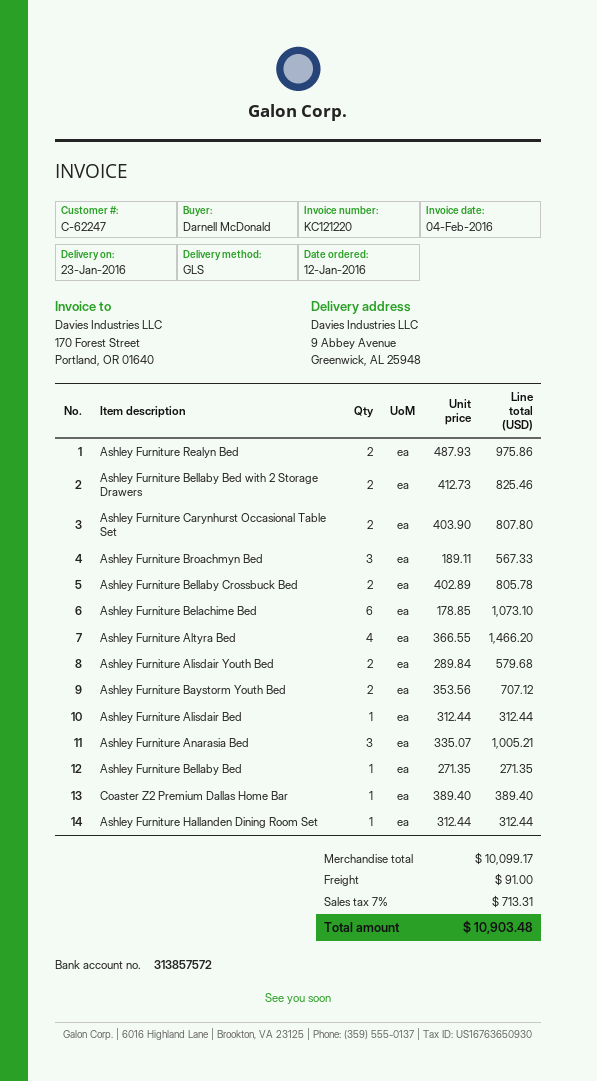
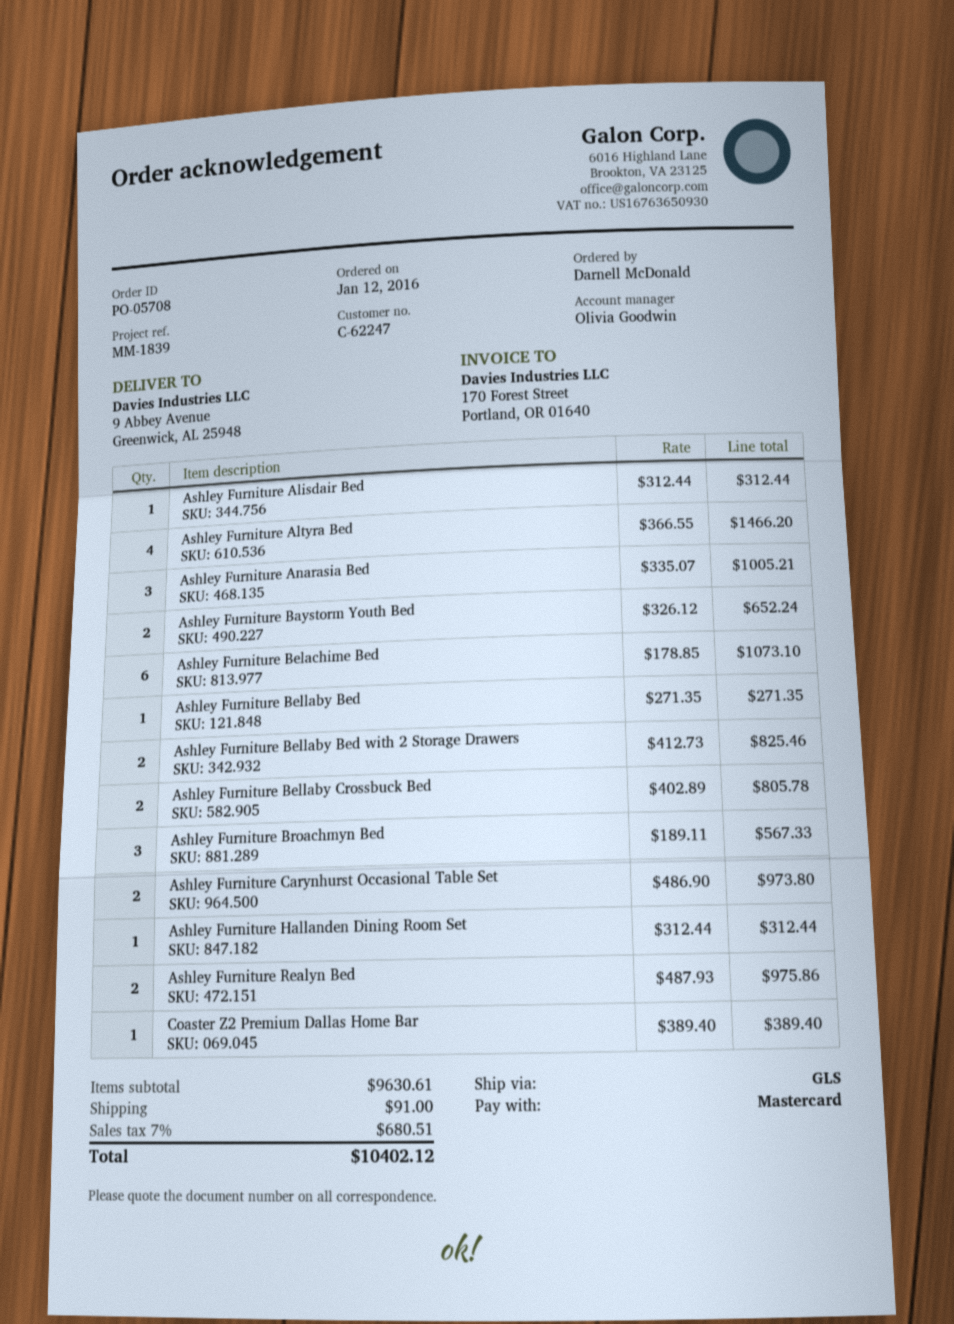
Ashley Furniture Carynhurst Occasional Table Set: 2 x 403.90 = 807.80 -> 2 x 486.90 = 973.80
Ashley Furniture Alisdair Youth Bed: 2 x 289.84 = 579.68 -> none
Ashley Furniture Baystorm Youth Bed: 2 x 353.56 = 707.12 -> 2 x 326.12 = 652.24
subtotal: 10099.17 -> 9630.61
tax: 7% = 713.31 -> 7% = 680.51
total: 10903.48 -> 10402.12

